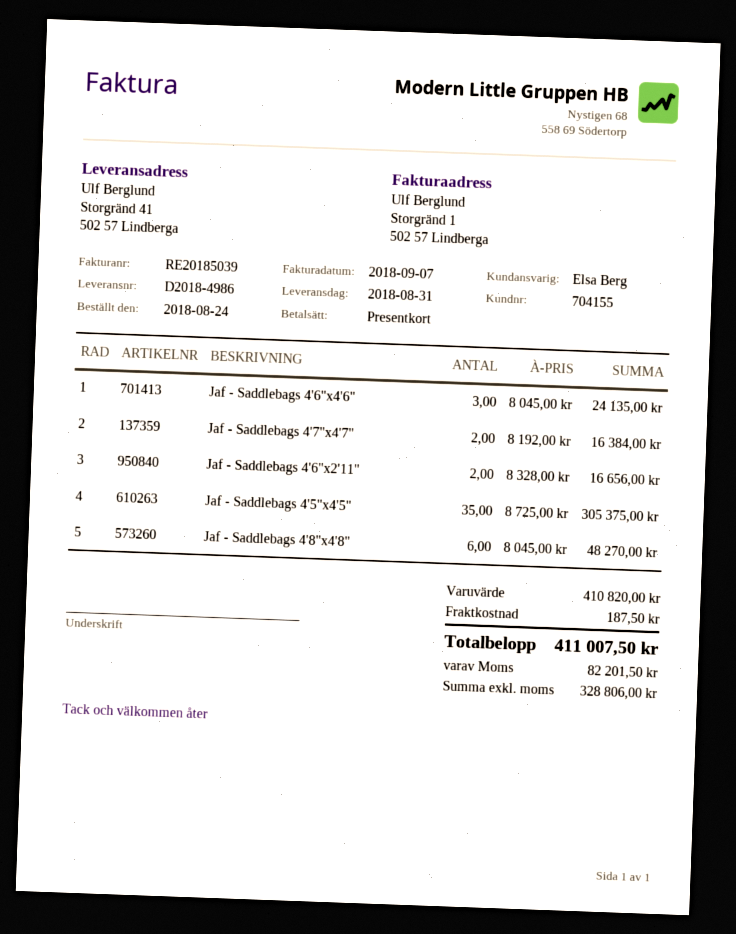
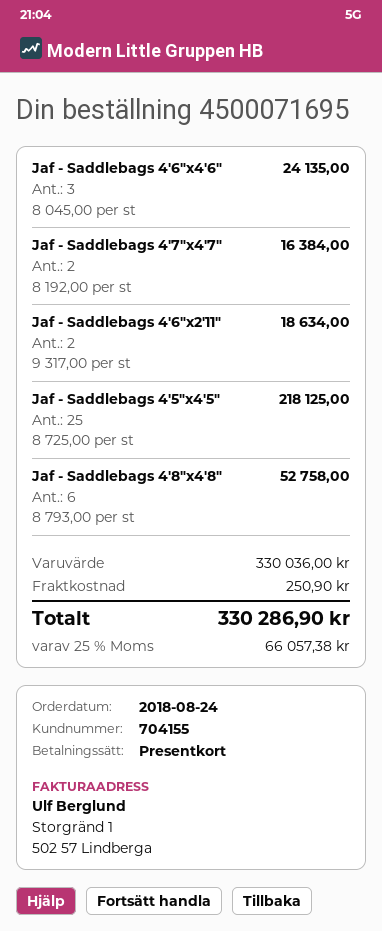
Jaf - Saddlebags 4'6"x2'11": 2 x 8328.00 = 16656.00 -> 2 x 9317.00 = 18634.00
Jaf - Saddlebags 4'5"x4'5": 35 x 8725.00 = 305375.00 -> 25 x 8725.00 = 218125.00
Jaf - Saddlebags 4'8"x4'8": 6 x 8045.00 = 48270.00 -> 6 x 8793.00 = 52758.00
subtotal: 410820.00 -> 330036.00
shipping: 187.50 -> 250.90
tax: 82201.50 -> 66057.38
total: 411007.50 -> 330286.90

